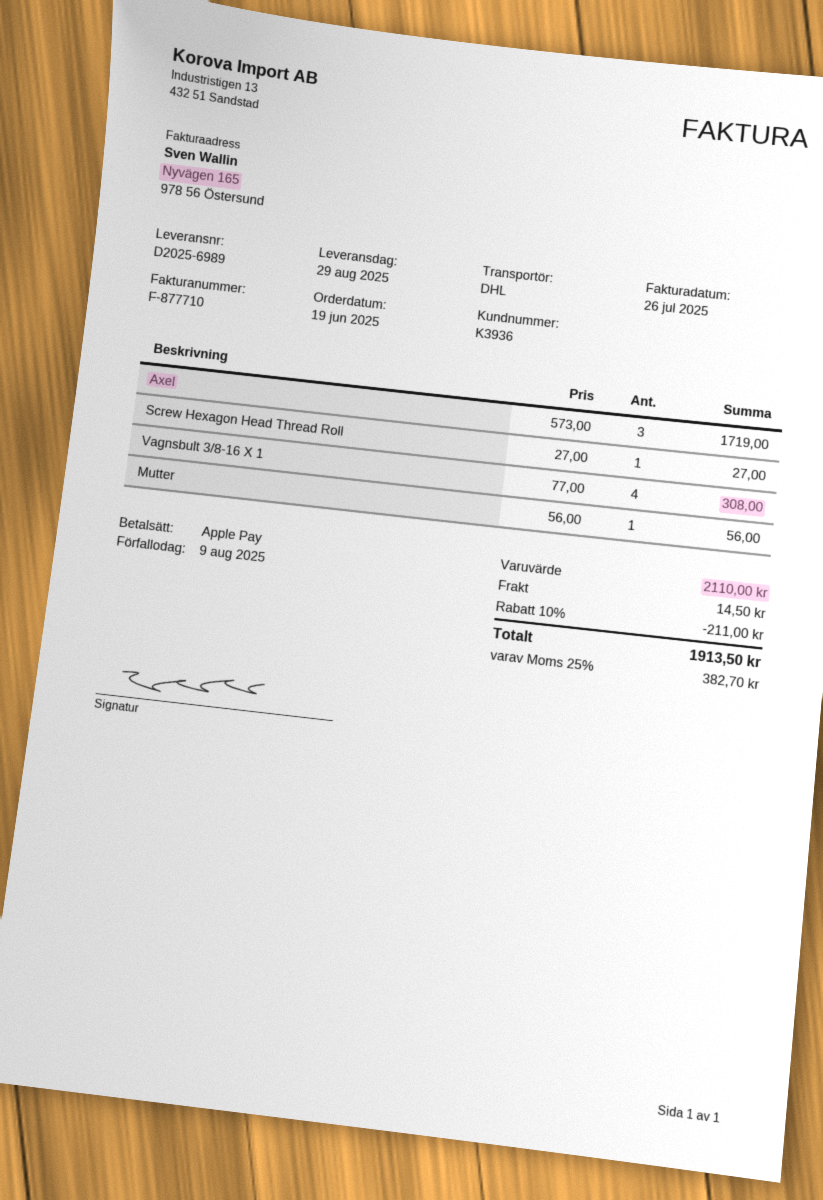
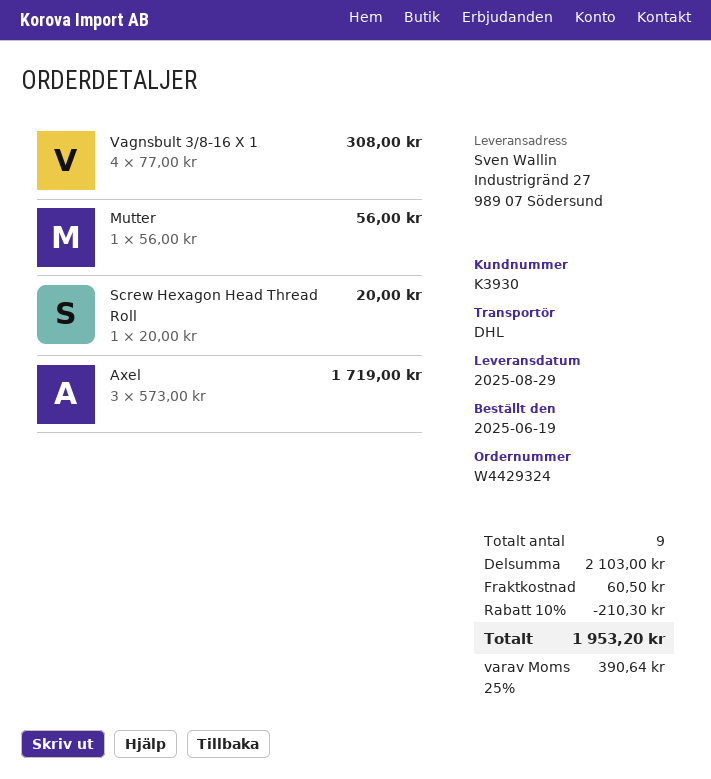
customer number: K3936 -> K3930
Screw Hexagon Head Thread Roll: 1 x 27.00 = 27.00 -> 1 x 20.00 = 20.00
subtotal: 2110.00 -> 2103.00
discount: 10% = 211.00 -> 10% = 210.30
shipping: 14.50 -> 60.50
tax: 25% = 382.70 -> 25% = 390.64
total: 1913.50 -> 1953.20

